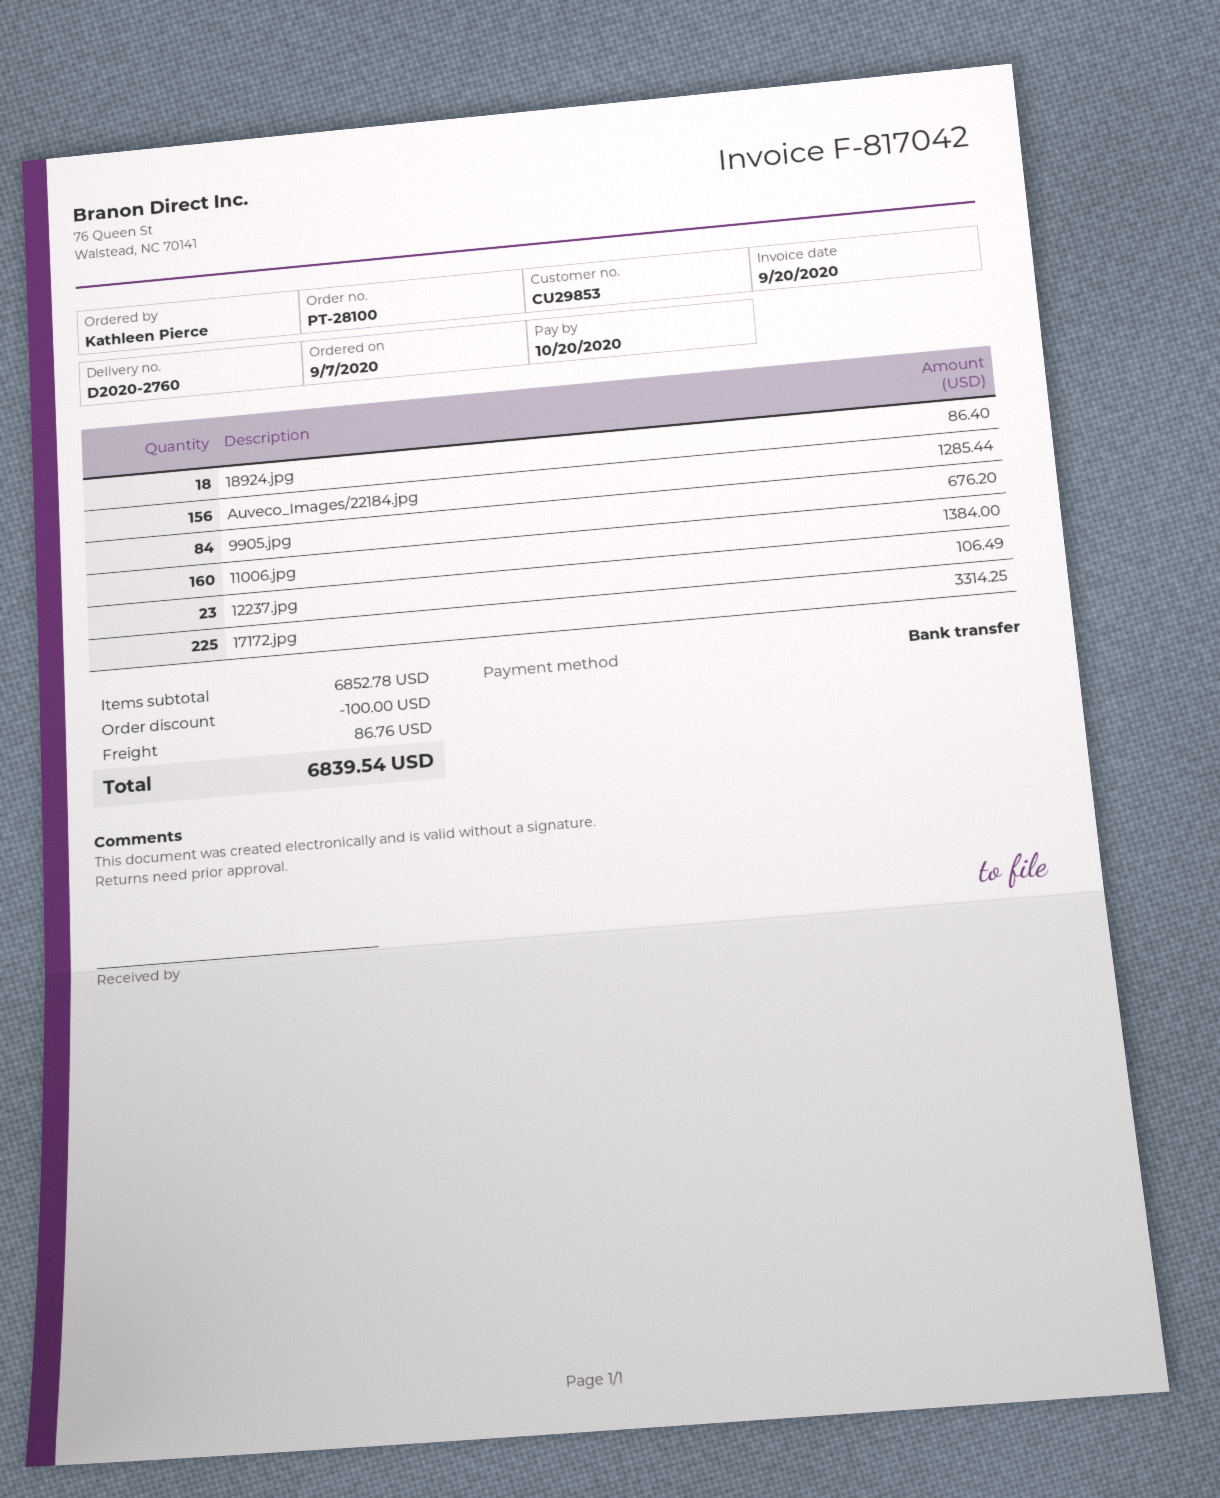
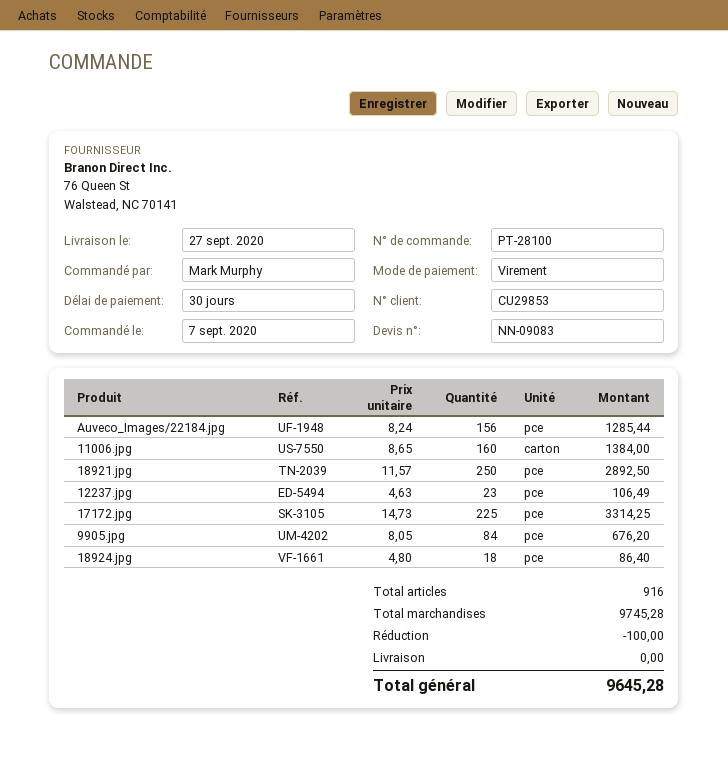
ordered by: Kathleen Pierce -> Mark Murphy
18921.jpg: none -> 250 for 2892.50
subtotal: 6852.78 -> 9745.28
shipping: 86.76 -> 0.00
total: 6839.54 -> 9645.28

